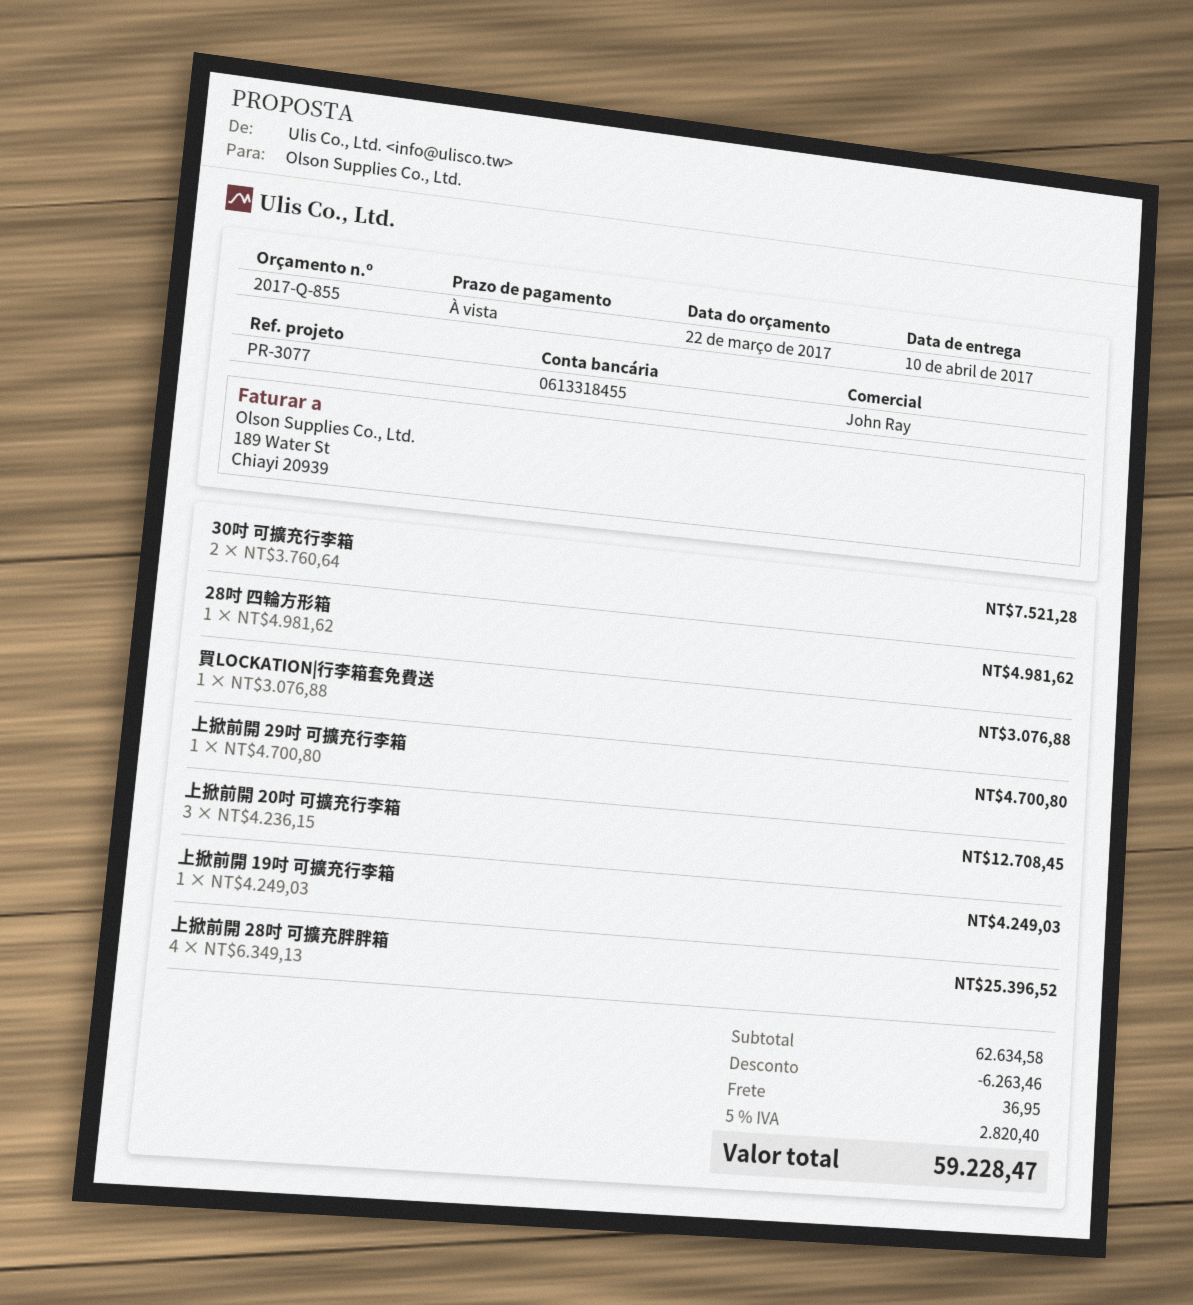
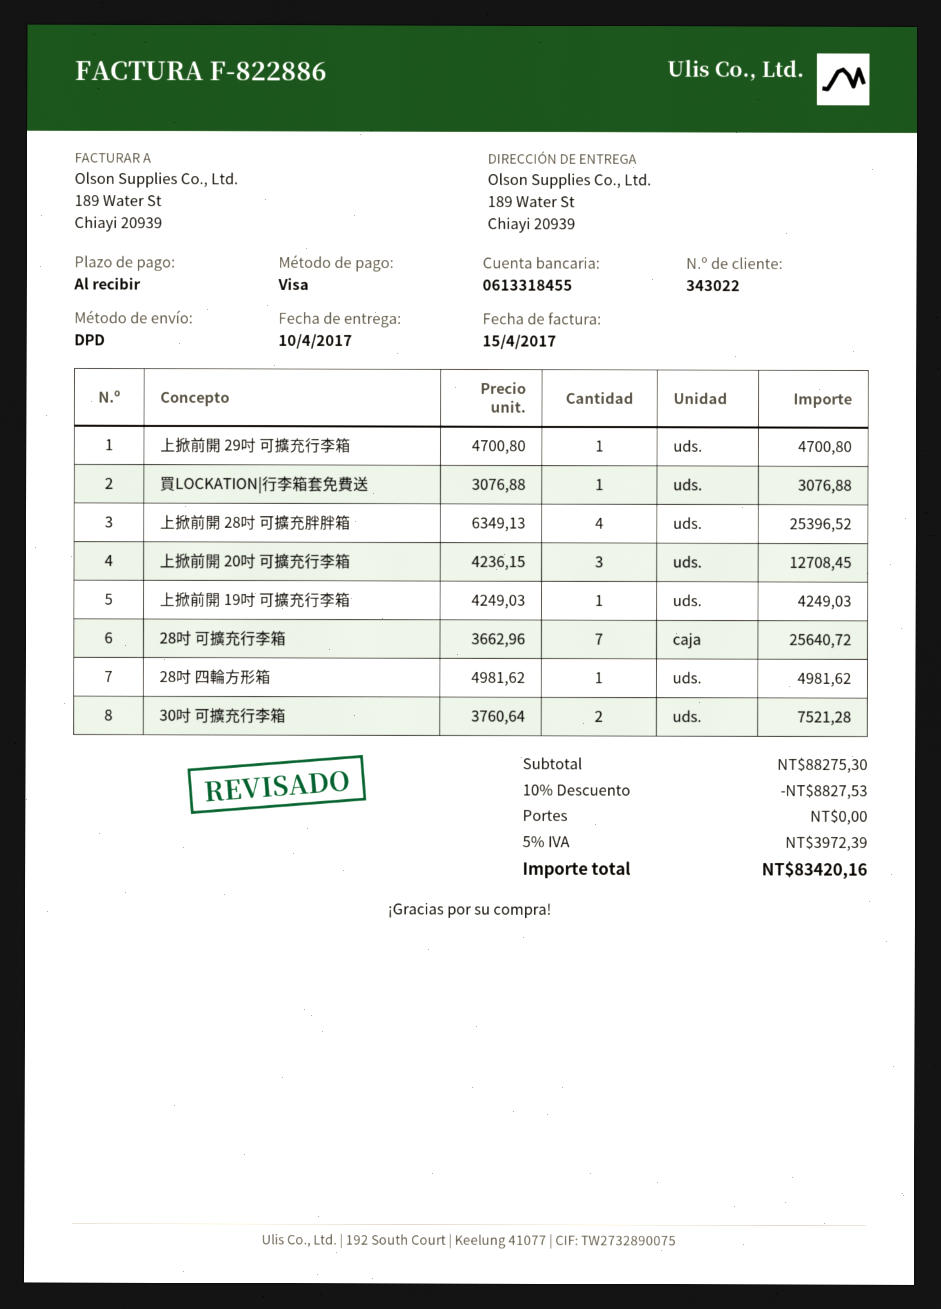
28吋 可擴充行李箱: none -> 7 x 3662.96 = 25640.72
subtotal: 62634.58 -> 88275.30
discount: 6263.46 -> 8827.53
shipping: 36.95 -> 0.00
tax: 5% = 2820.40 -> 5% = 3972.39
total: 59228.47 -> 83420.16

